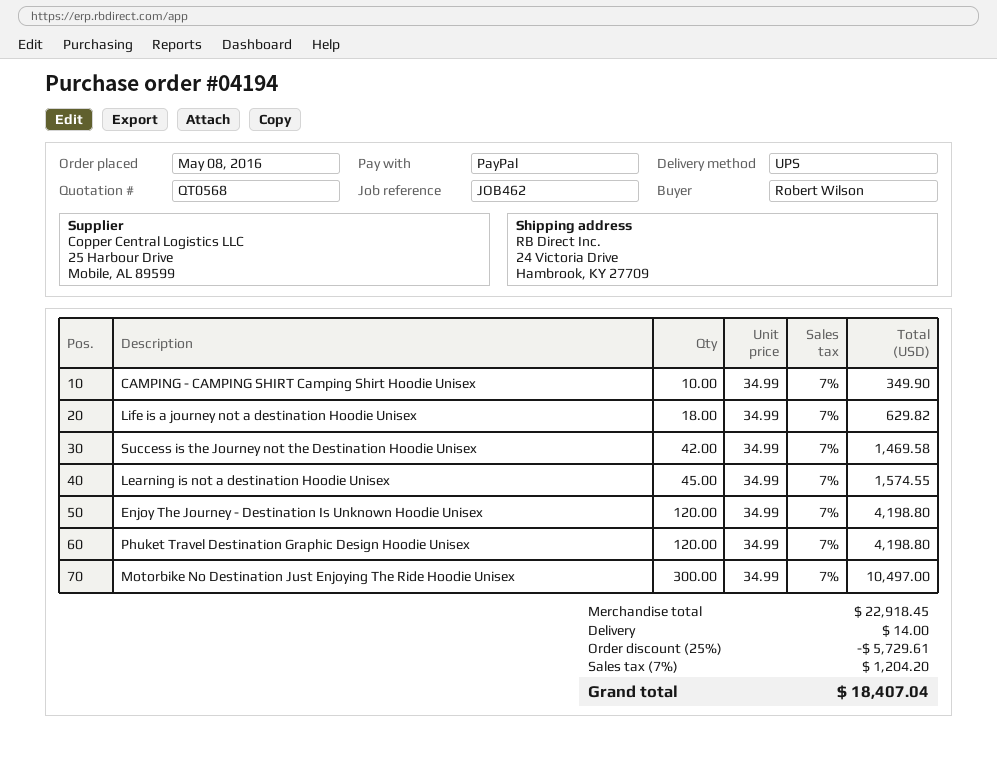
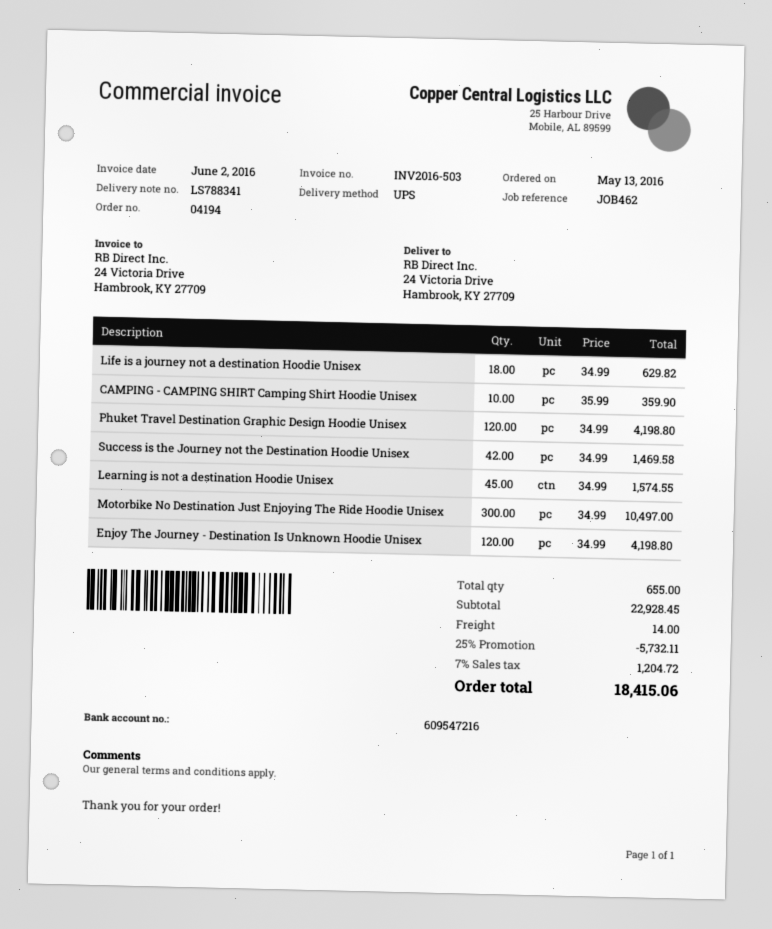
order date: 2016-05-08 -> 2016-05-13
CAMPING - CAMPING SHIRT Camping Shirt Hoodie Unisex: 10 x 34.99 = 349.90 -> 10 x 35.99 = 359.90
subtotal: 22918.45 -> 22928.45
discount: 25% = 5729.61 -> 25% = 5732.11
tax: 7% = 1204.20 -> 7% = 1204.72
total: 18407.04 -> 18415.06

